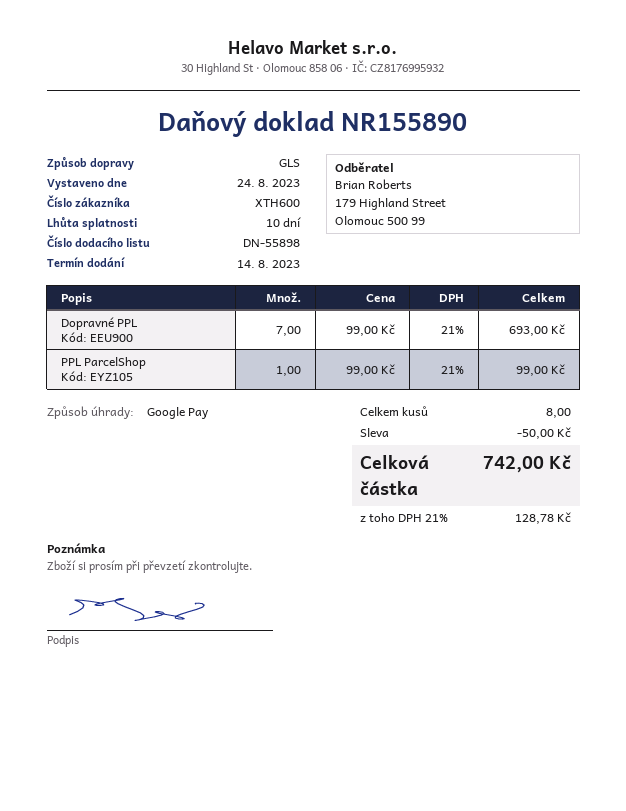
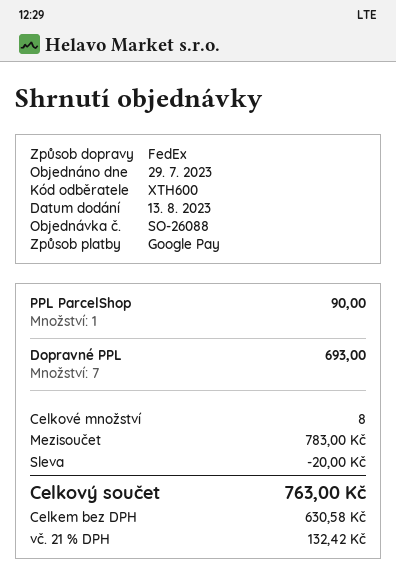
delivery date: 2023-08-14 -> 2023-08-13
shipping method: GLS -> FedEx
PPL ParcelShop: 1 for 99.00 -> 1 for 90.00
discount: 50.00 -> 20.00
tax: 21% = 128.78 -> 21% = 132.42
total: 742.00 -> 763.00

